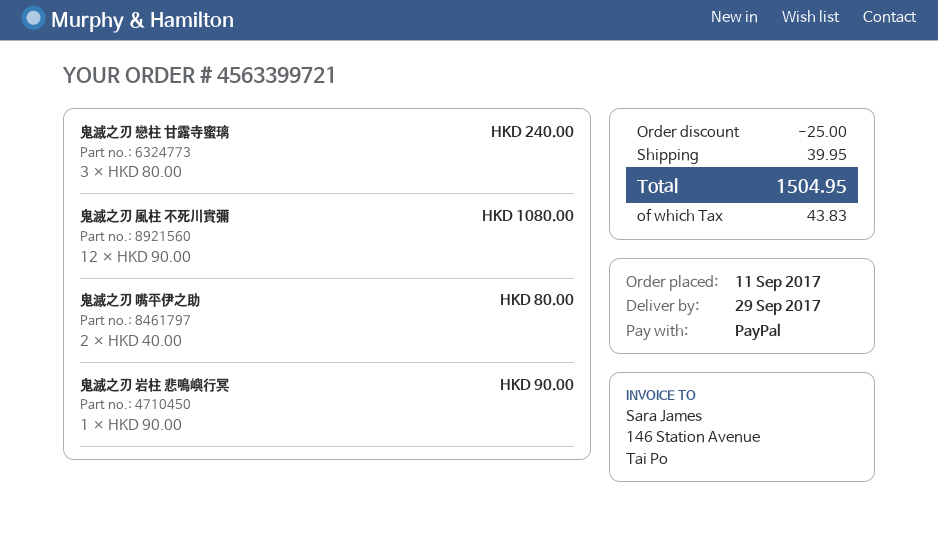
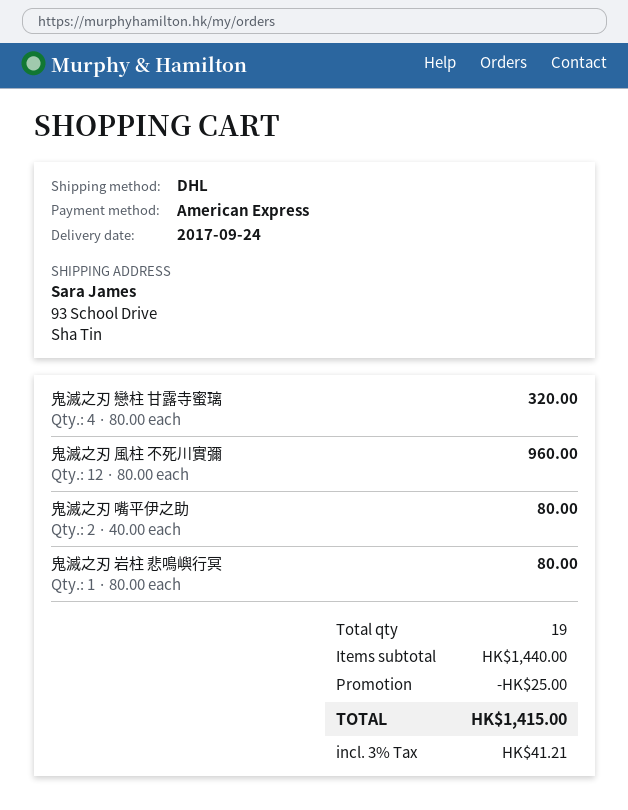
delivery date: 2017-09-29 -> 2017-09-24
payment method: PayPal -> American Express
鬼滅之刃 戀柱 甘露寺蜜璃: 3 x 80.00 = 240.00 -> 4 x 80.00 = 320.00
鬼滅之刃 風柱 不死川實彌: 12 x 90.00 = 1080.00 -> 12 x 80.00 = 960.00
鬼滅之刃 岩柱 悲鳴嶼行冥: 1 x 90.00 = 90.00 -> 1 x 80.00 = 80.00
shipping: 39.95 -> none
tax: 43.83 -> 41.21
total: 1504.95 -> 1415.00

